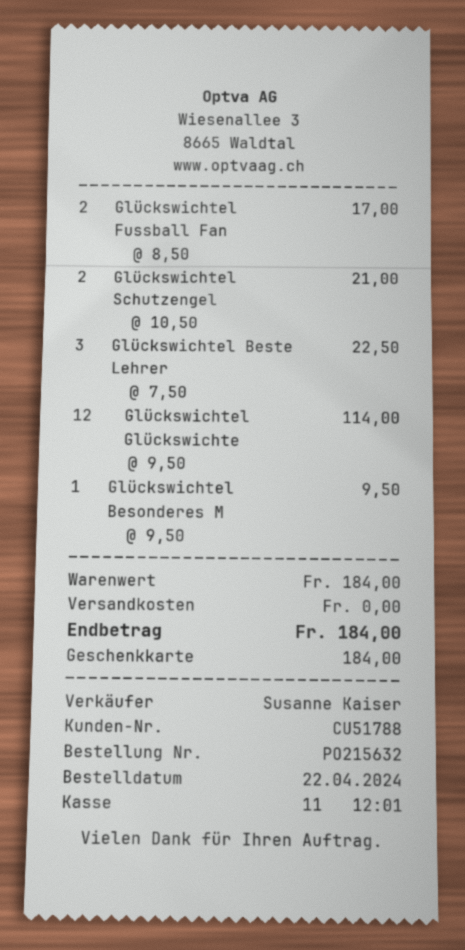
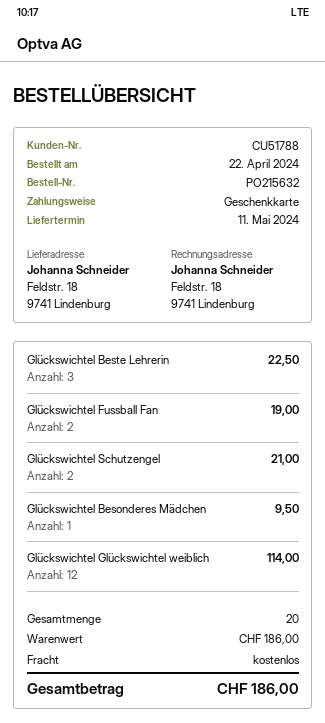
Glückswichtel Fussball Fan: 2 for 17.00 -> 2 for 19.00
subtotal: 184.00 -> 186.00
total: 184.00 -> 186.00

